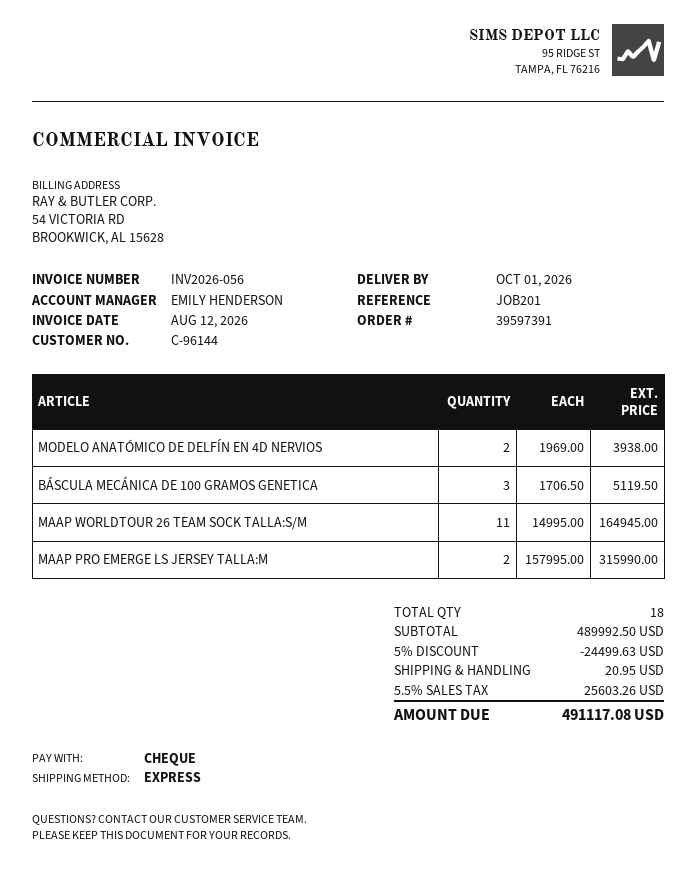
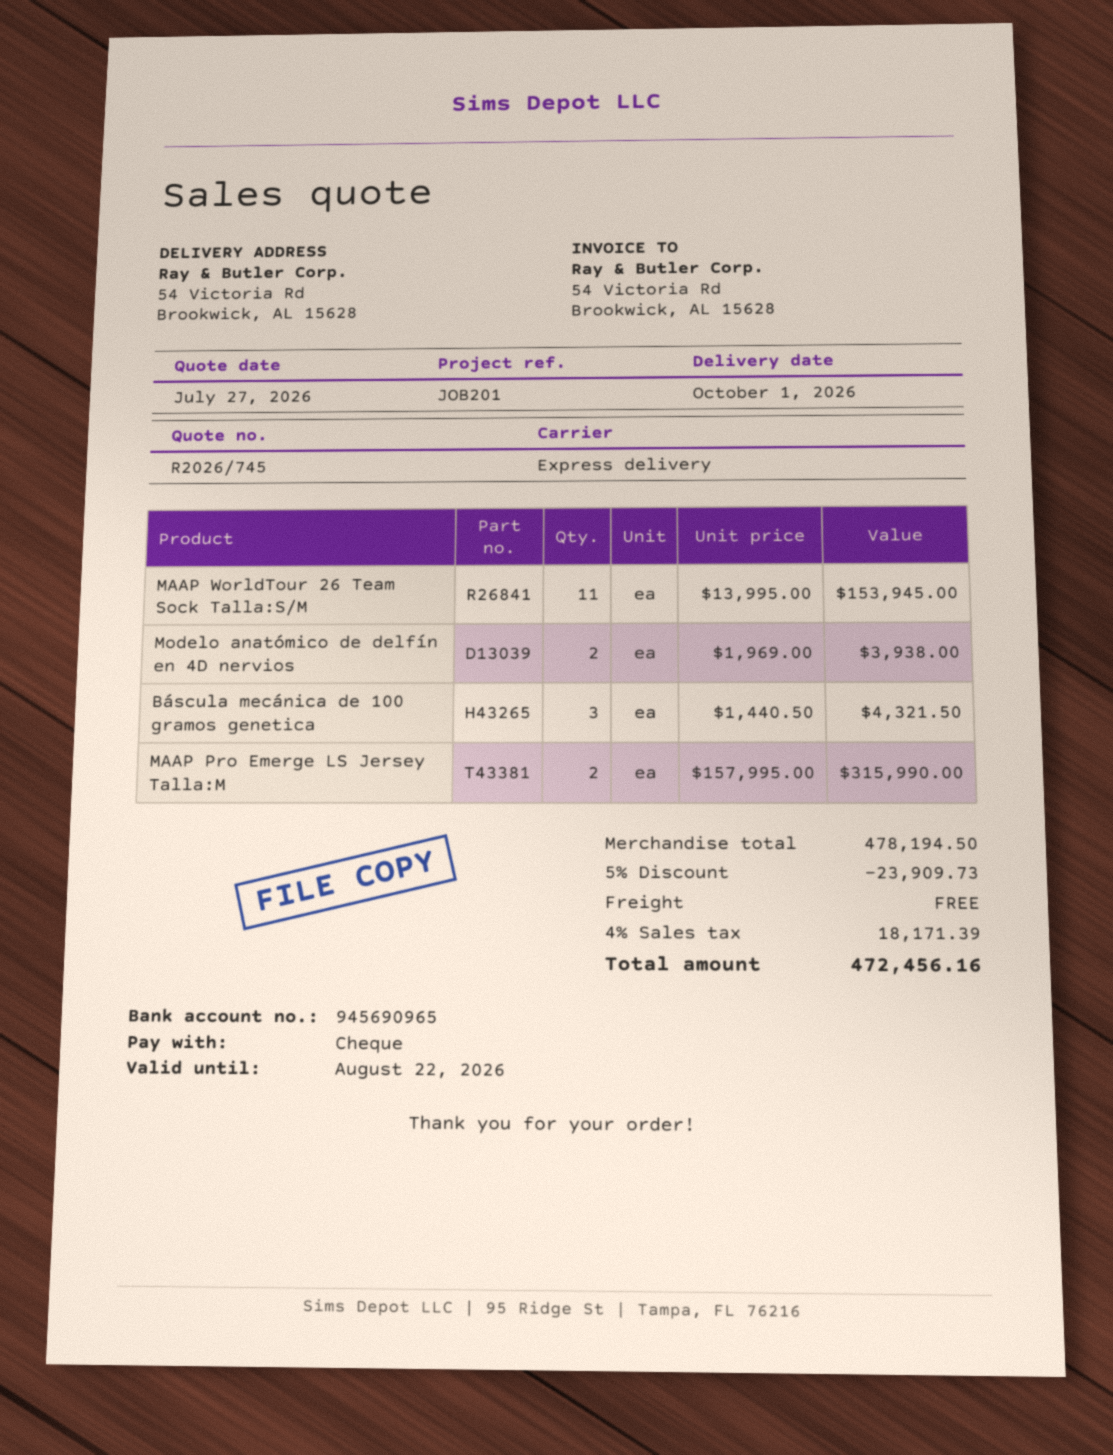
BÁSCULA MECÁNICA DE 100 GRAMOS GENETICA: 3 x 1706.50 = 5119.50 -> 3 x 1440.50 = 4321.50
MAAP WORLDTOUR 26 TEAM SOCK TALLA:S/M: 11 x 14995.00 = 164945.00 -> 11 x 13995.00 = 153945.00
subtotal: 489992.50 -> 478194.50
discount: 5% = 24499.63 -> 5% = 23909.73
shipping: 20.95 -> 0.00
tax: 5.5% = 25603.26 -> 4% = 18171.39
total: 491117.08 -> 472456.16

